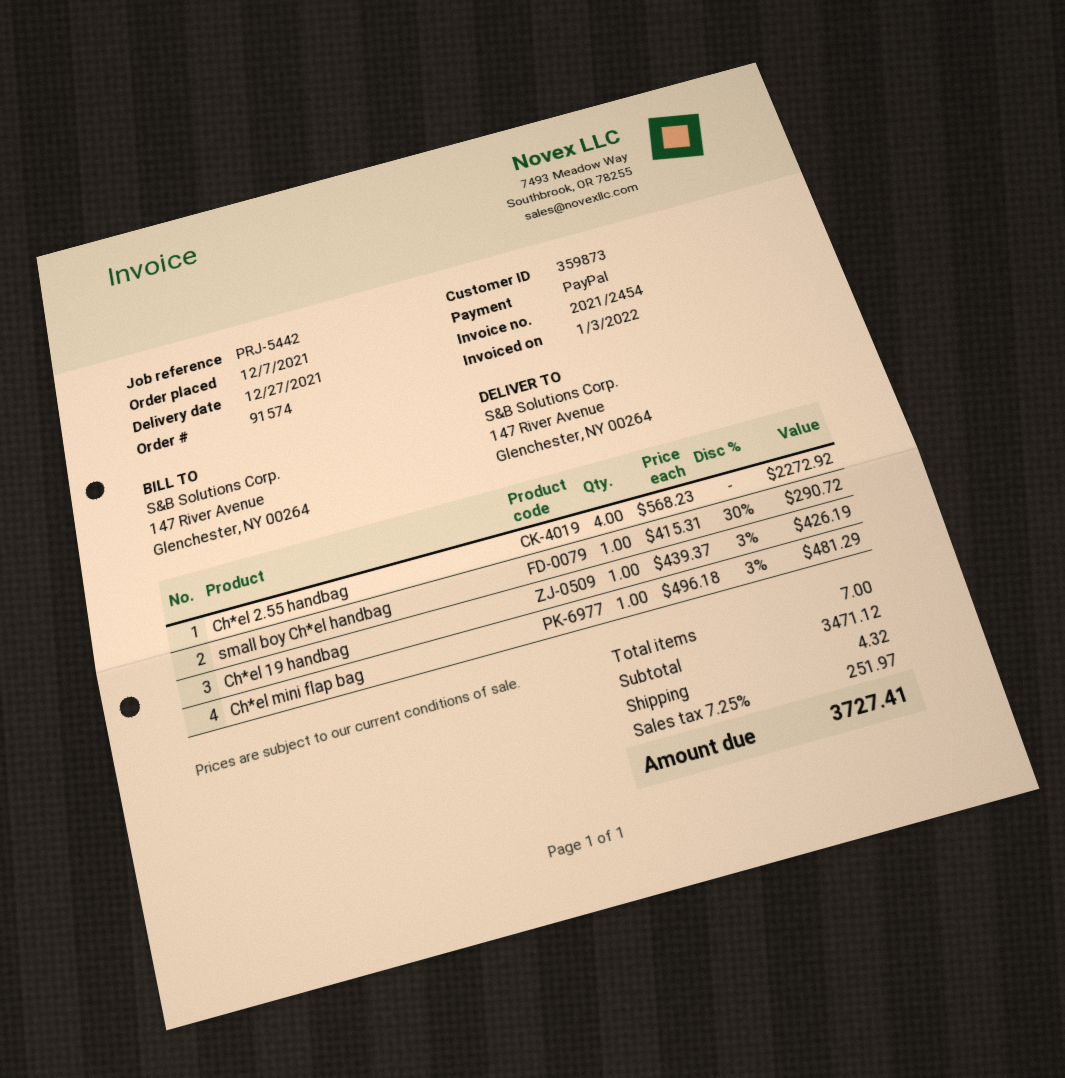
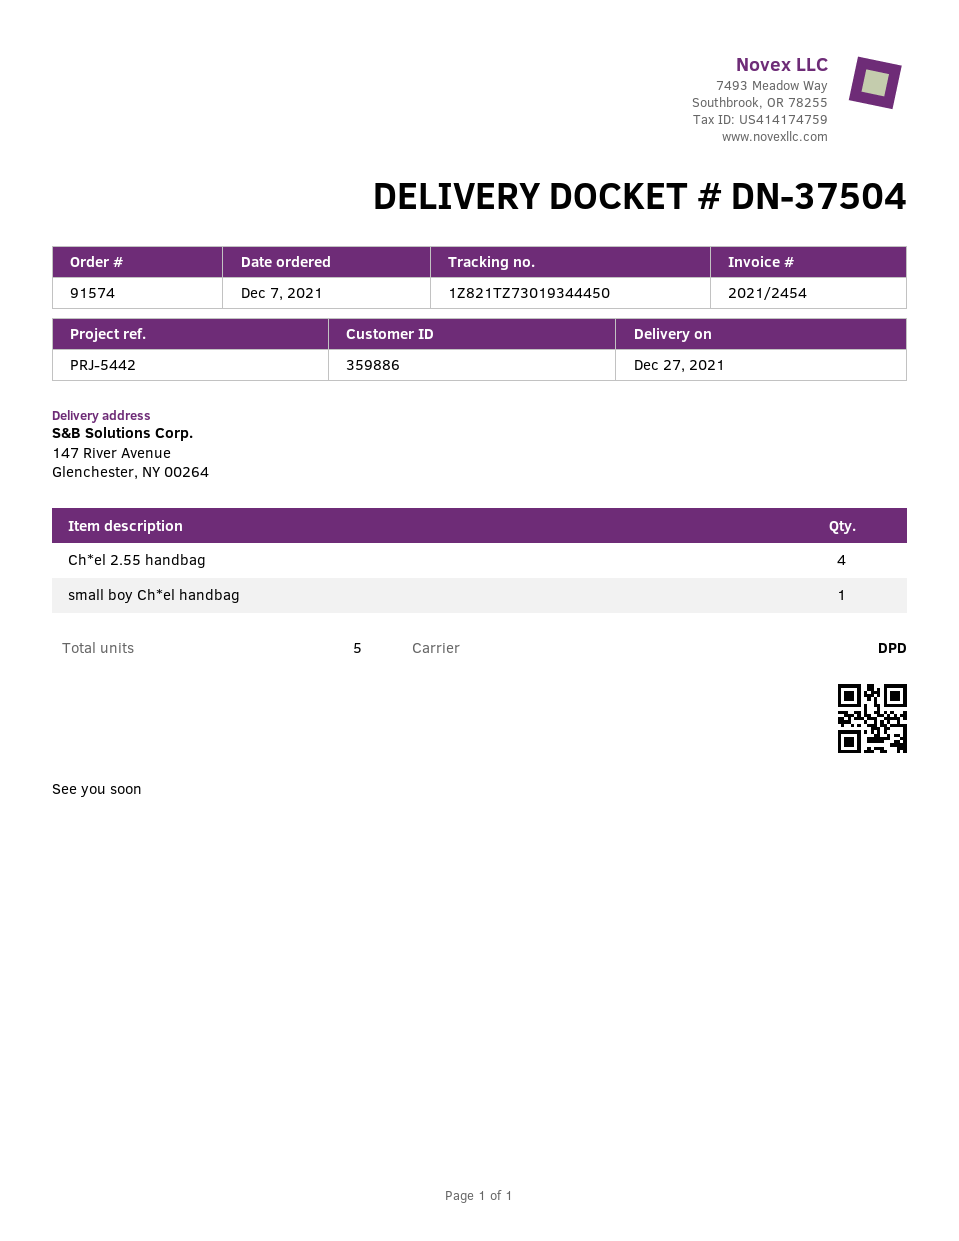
customer number: 359873 -> 359886
Ch*el 19 handbag: 1 -> none
Ch*el mini flap bag: 1 -> none
total quantity: 7 -> 5

